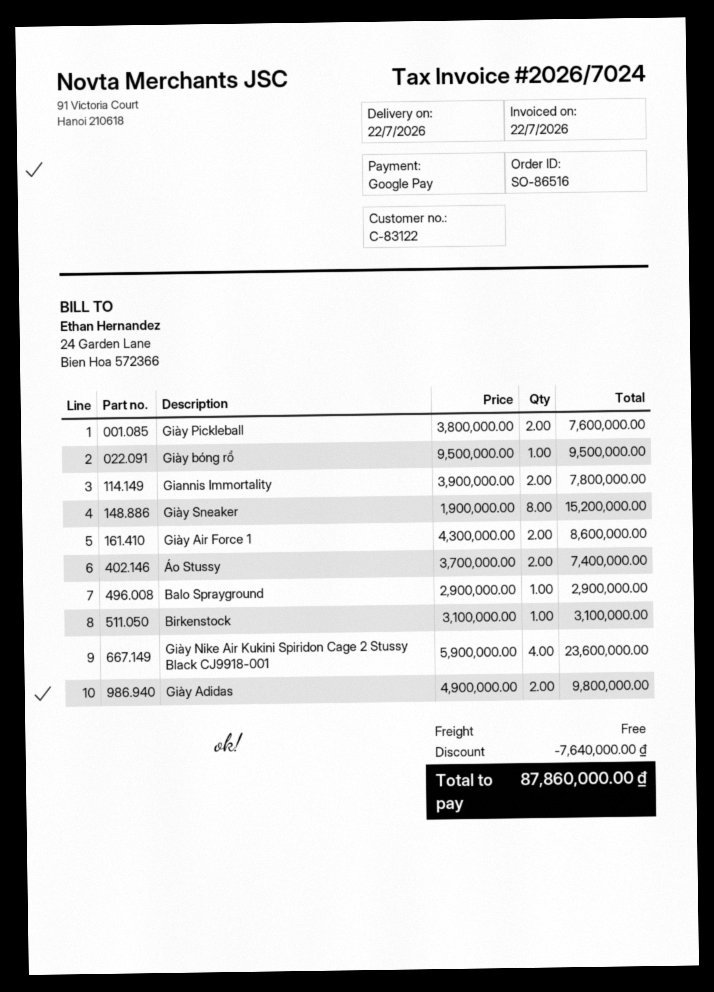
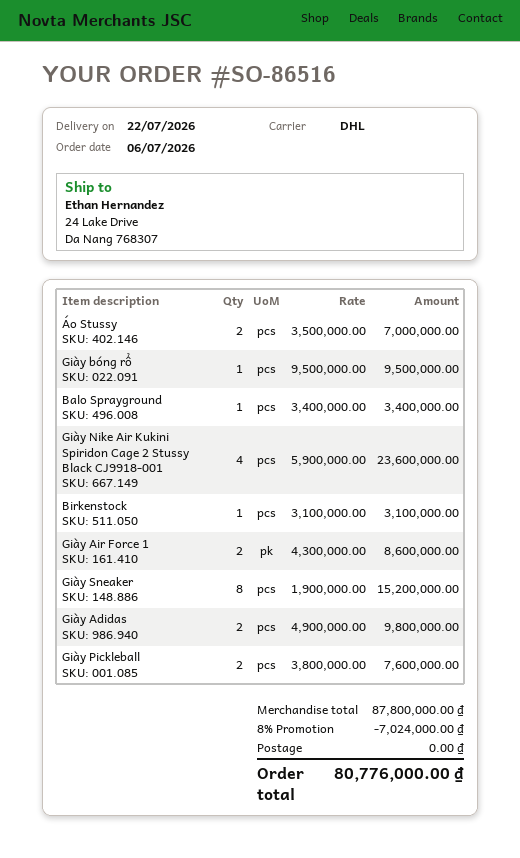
Giannis Immortality: 2 x 3900000.00 = 7800000.00 -> none
Áo Stussy: 2 x 3700000.00 = 7400000.00 -> 2 x 3500000.00 = 7000000.00
Balo Sprayground: 1 x 2900000.00 = 2900000.00 -> 1 x 3400000.00 = 3400000.00
discount: 7640000.00 -> 7024000.00
total: 87860000.00 -> 80776000.00

